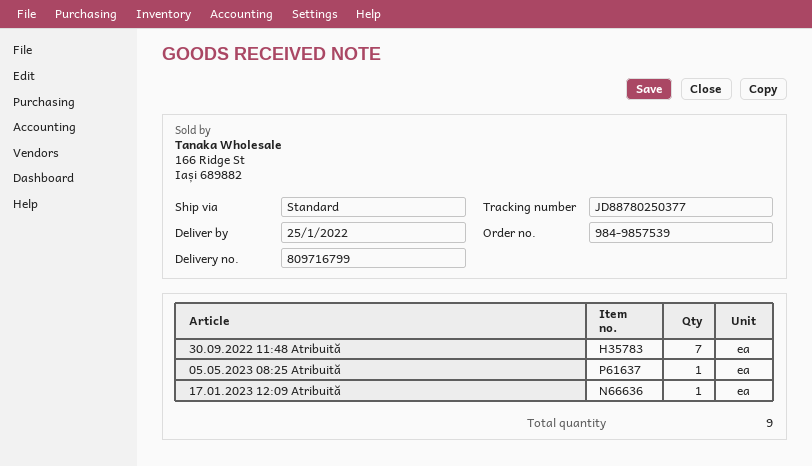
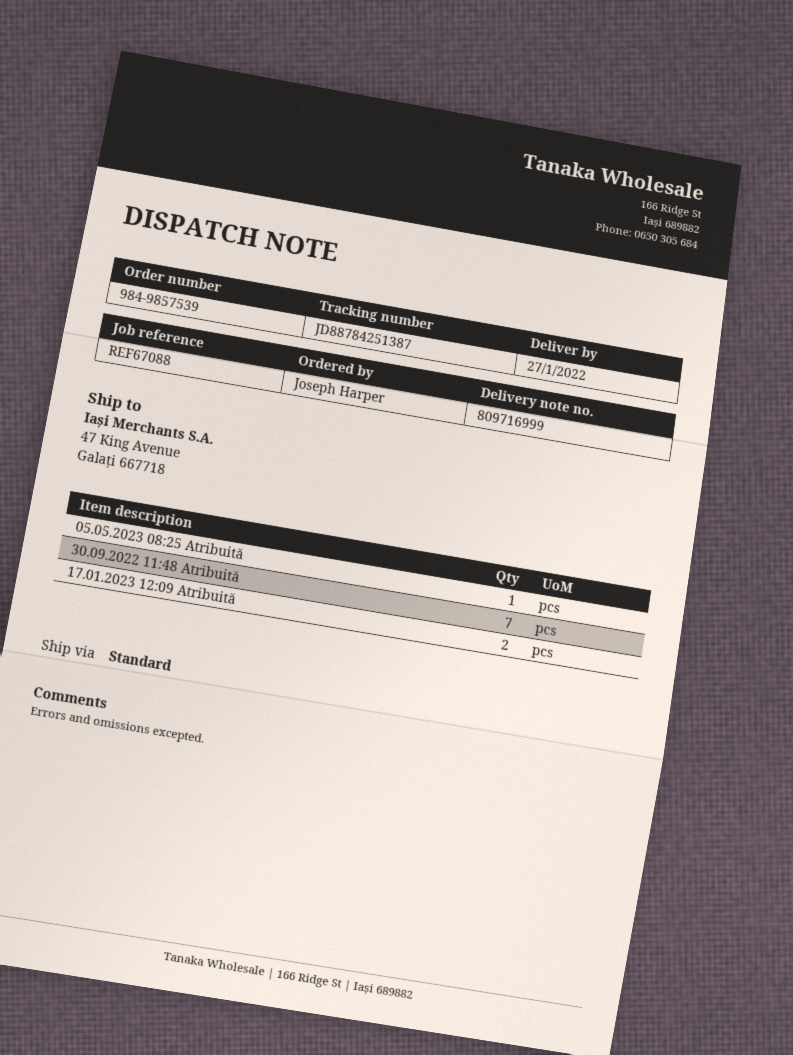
delivery note number: 809716799 -> 809716999
delivery date: 2022-01-25 -> 2022-01-27
tracking number: JD88780250377 -> JD88784251387
17.01.2023 12:09 Atribuită: 1 -> 2

